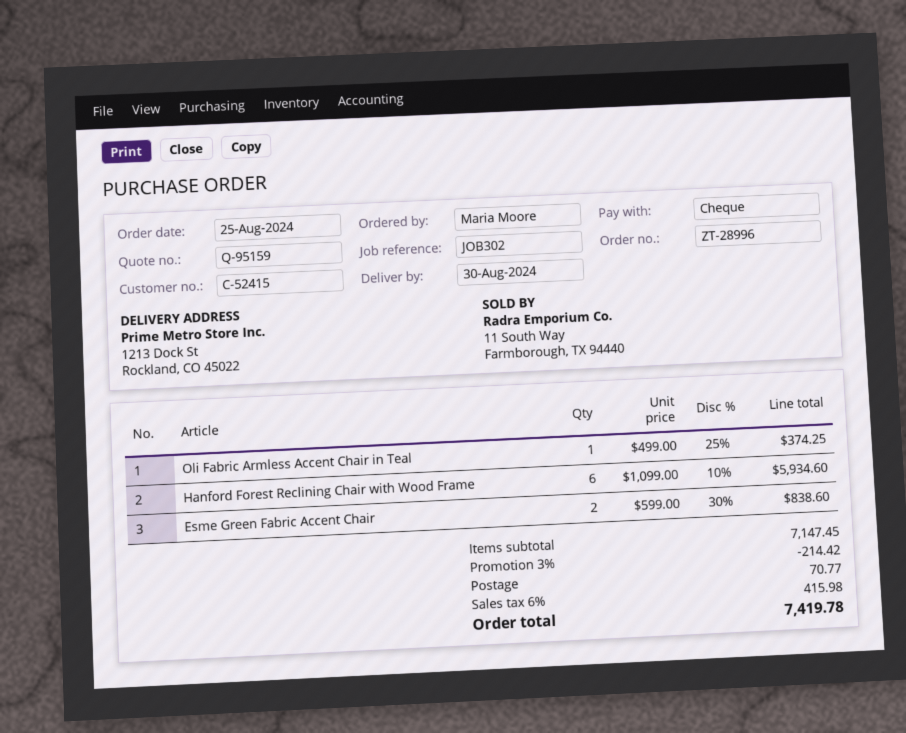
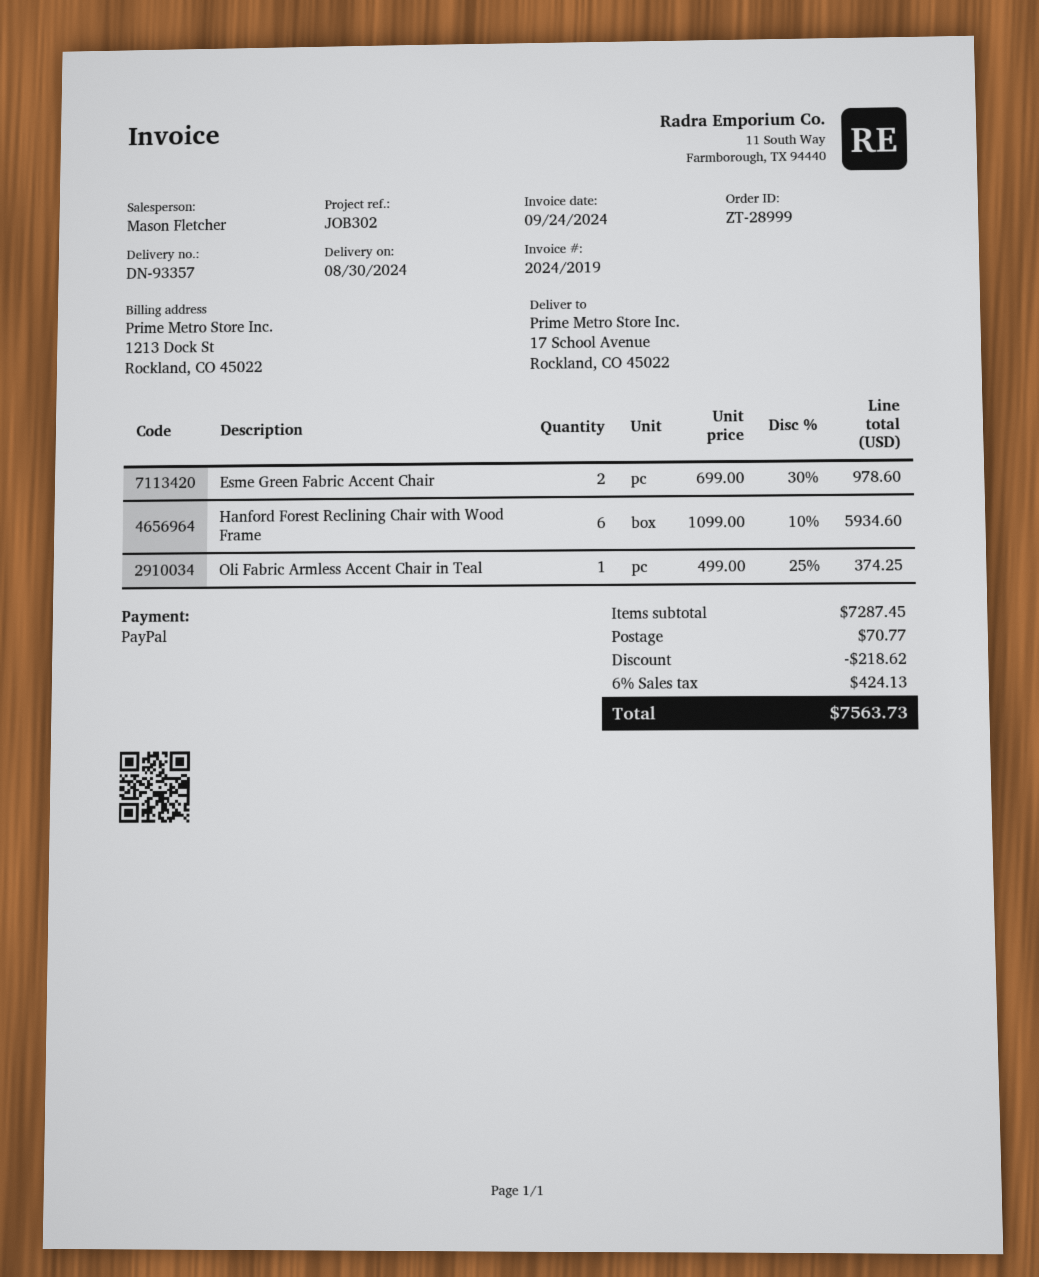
order number: ZT-28996 -> ZT-28999
payment method: cheque -> PayPal
ship to: 1213 Dock St, Rockland, CO 45022 -> 17 School Avenue, Rockland, CO 45022
Esme Green Fabric Accent Chair: 2 x 599.00 - 30% = 838.60 -> 2 x 699.00 - 30% = 978.60
subtotal: 7147.45 -> 7287.45
discount: 214.42 -> 218.62
tax: 6% = 415.98 -> 6% = 424.13
total: 7419.78 -> 7563.73

